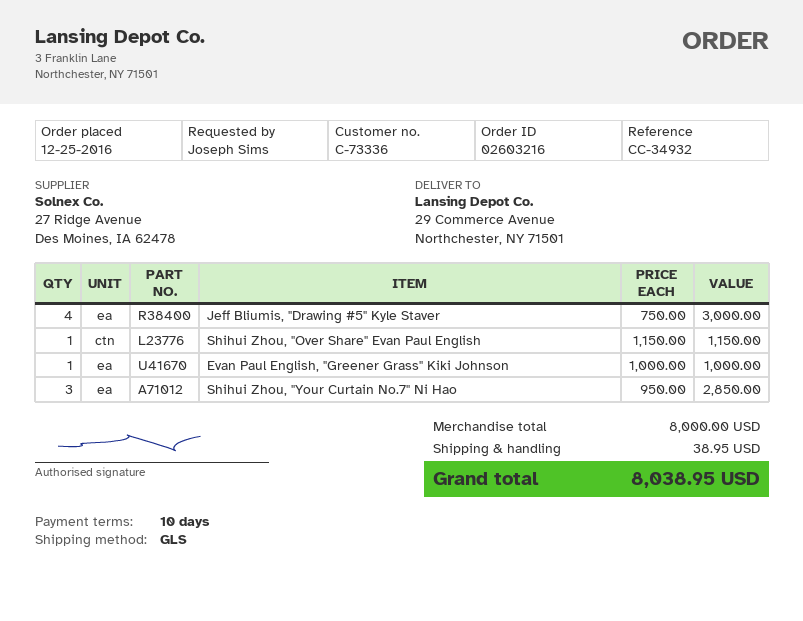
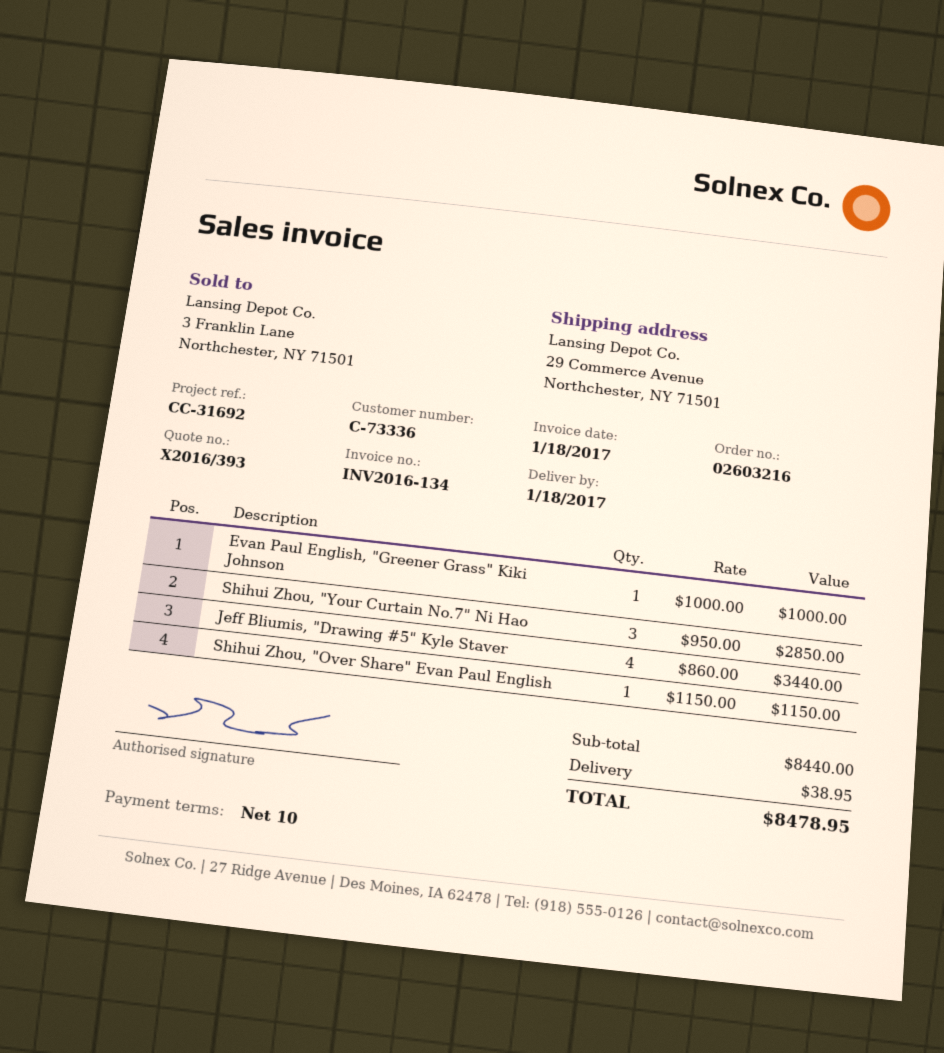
reference: CC-34932 -> CC-31692
Jeff Bliumis, "Drawing #5" Kyle Staver: 4 x 750.00 = 3000.00 -> 4 x 860.00 = 3440.00
subtotal: 8000.00 -> 8440.00
total: 8038.95 -> 8478.95

